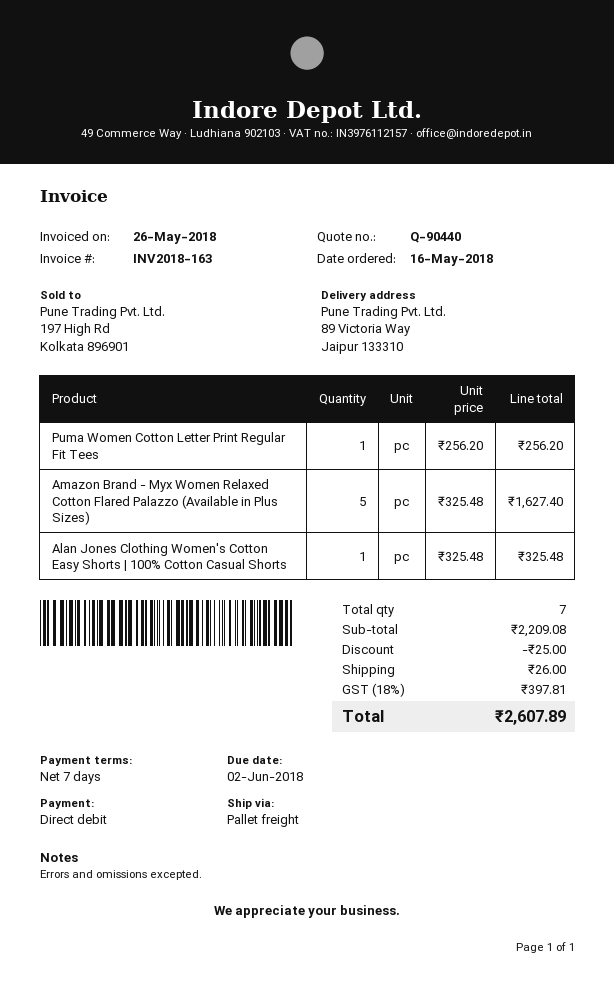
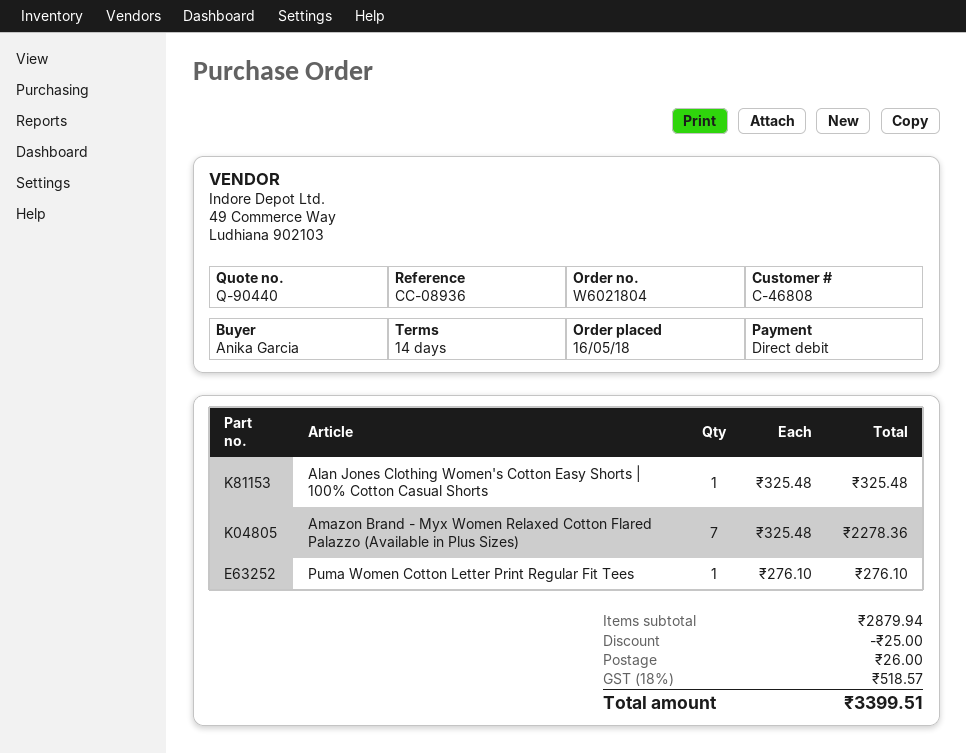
payment terms: 7 days -> 14 days
Puma Women Cotton Letter Print Regular Fit Tees: 1 x 256.20 = 256.20 -> 1 x 276.10 = 276.10
Amazon Brand - Myx Women Relaxed Cotton Flared Palazzo (Available in Plus Sizes): 5 x 325.48 = 1627.40 -> 7 x 325.48 = 2278.36
subtotal: 2209.08 -> 2879.94
tax: 18% = 397.81 -> 18% = 518.57
total: 2607.89 -> 3399.51

